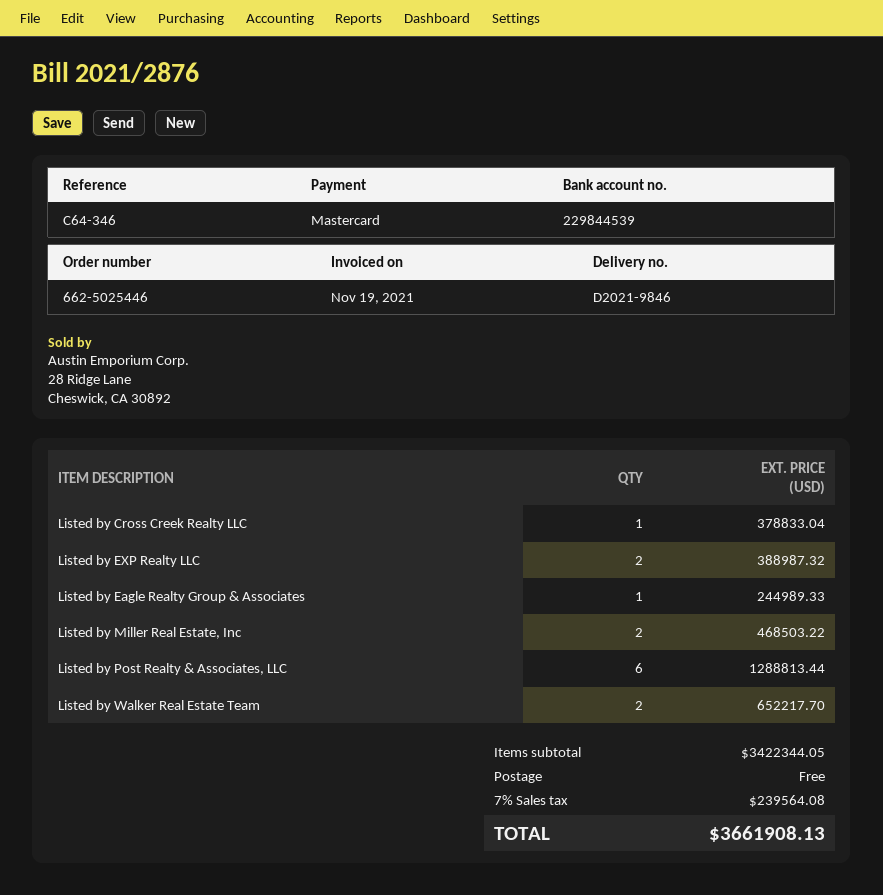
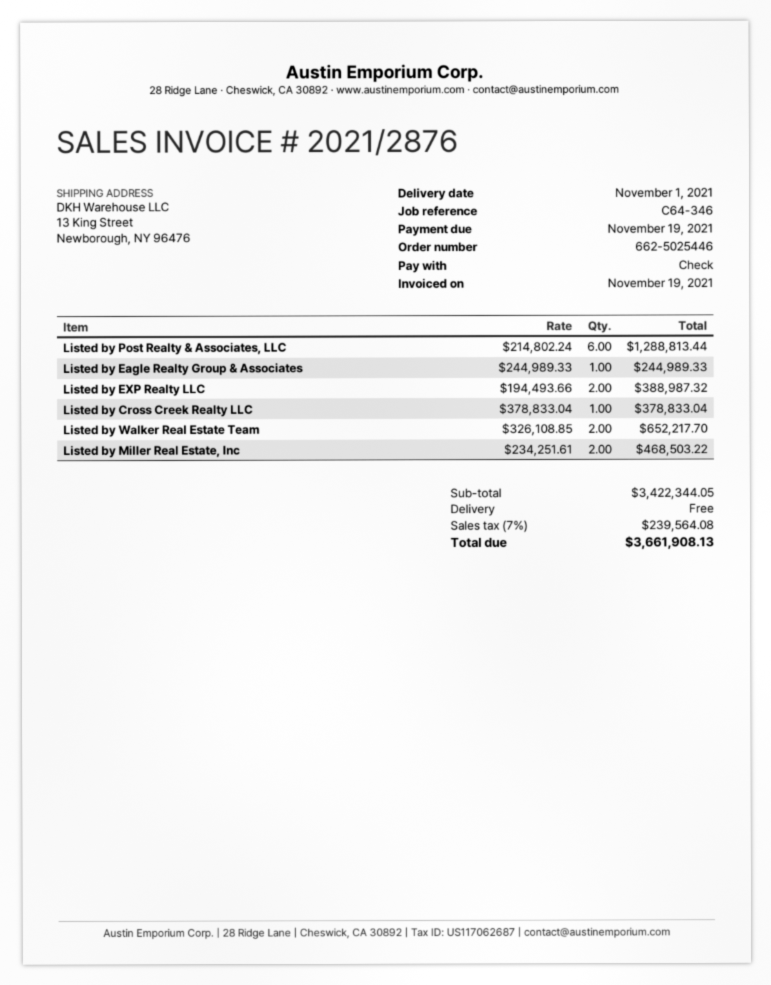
payment method: Mastercard -> cheque

